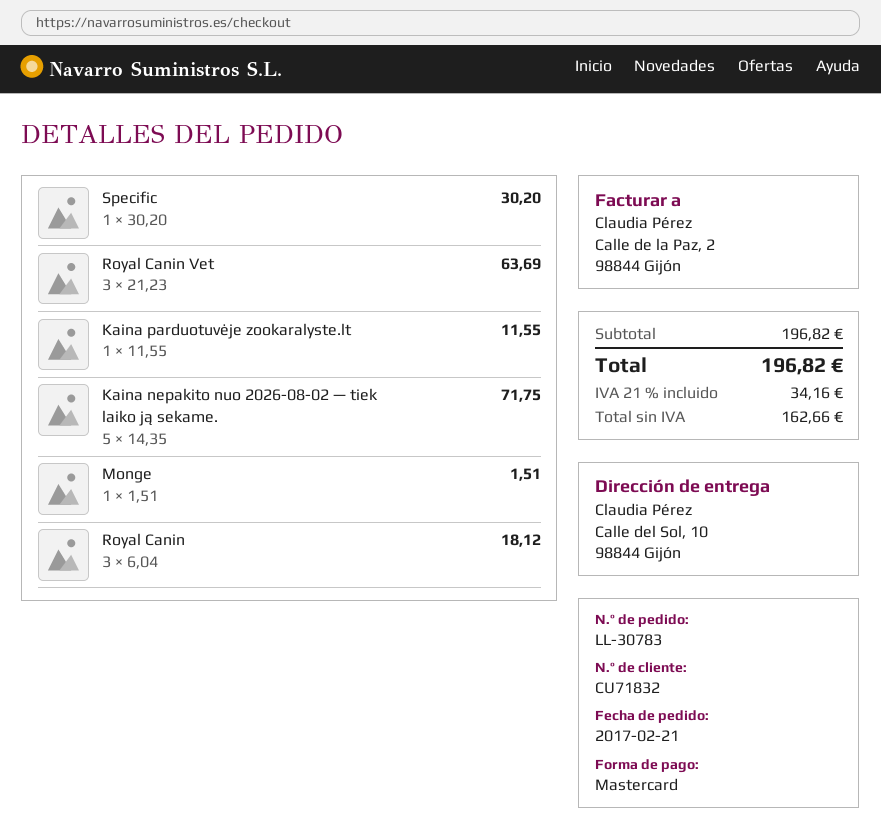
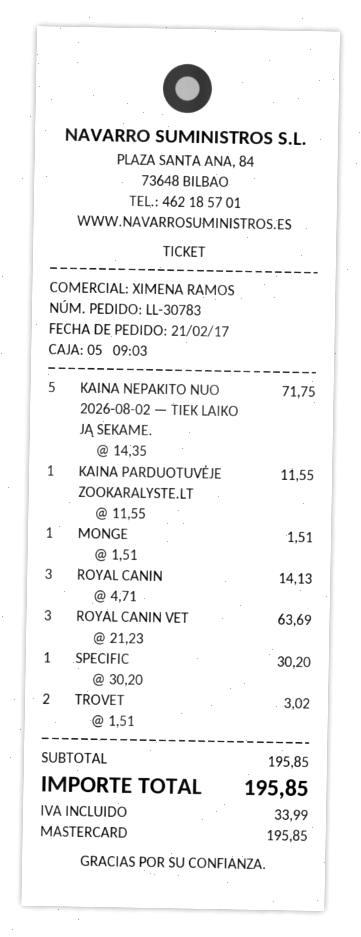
Royal Canin: 3 x 6.04 = 18.12 -> 3 x 4.71 = 14.13
TROVET: none -> 2 x 1.51 = 3.02
subtotal: 196.82 -> 195.85
tax: 34.16 -> 33.99
total: 196.82 -> 195.85

